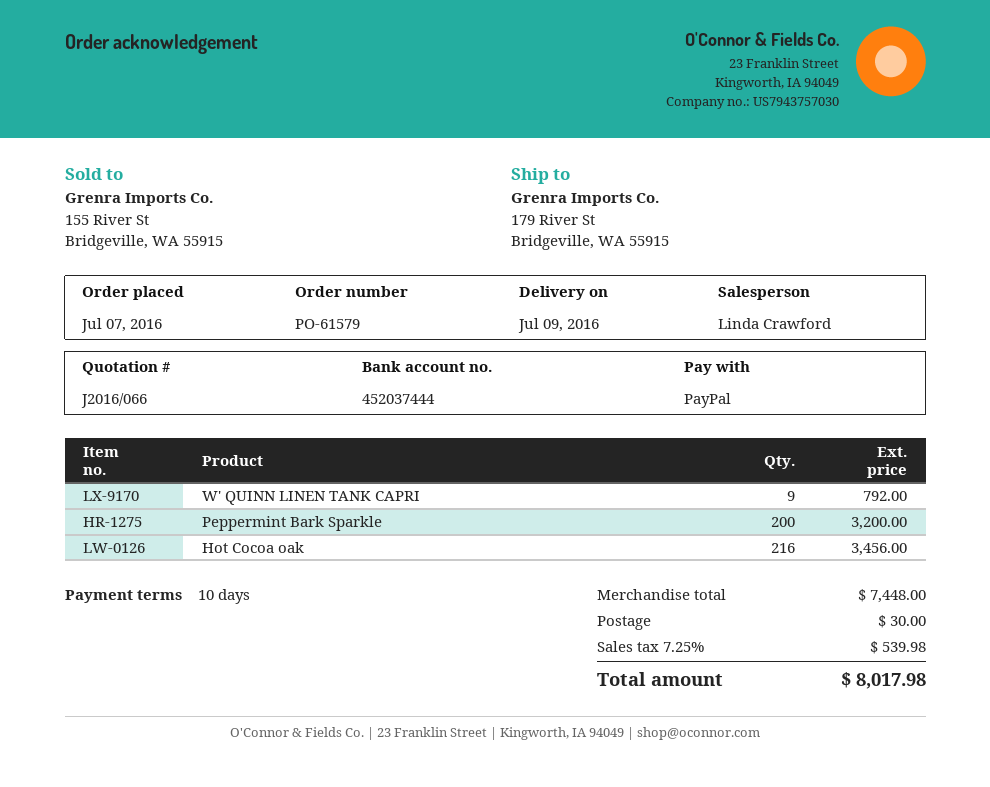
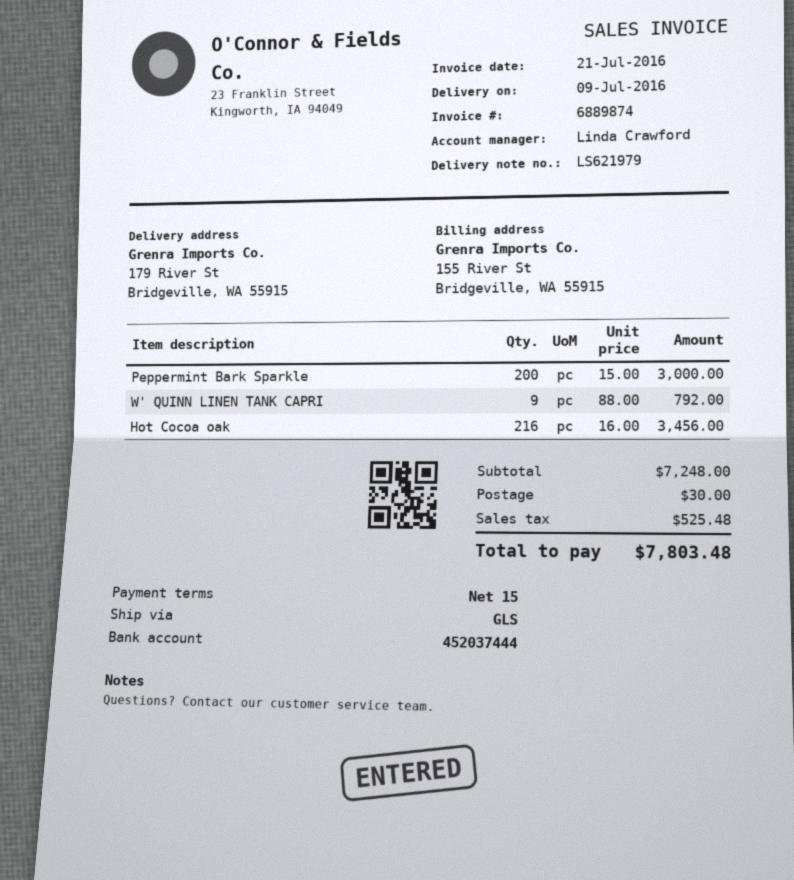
payment terms: 10 days -> 15 days
Peppermint Bark Sparkle: 200 for 3200.00 -> 200 for 3000.00
subtotal: 7448.00 -> 7248.00
tax: 539.98 -> 525.48
total: 8017.98 -> 7803.48

